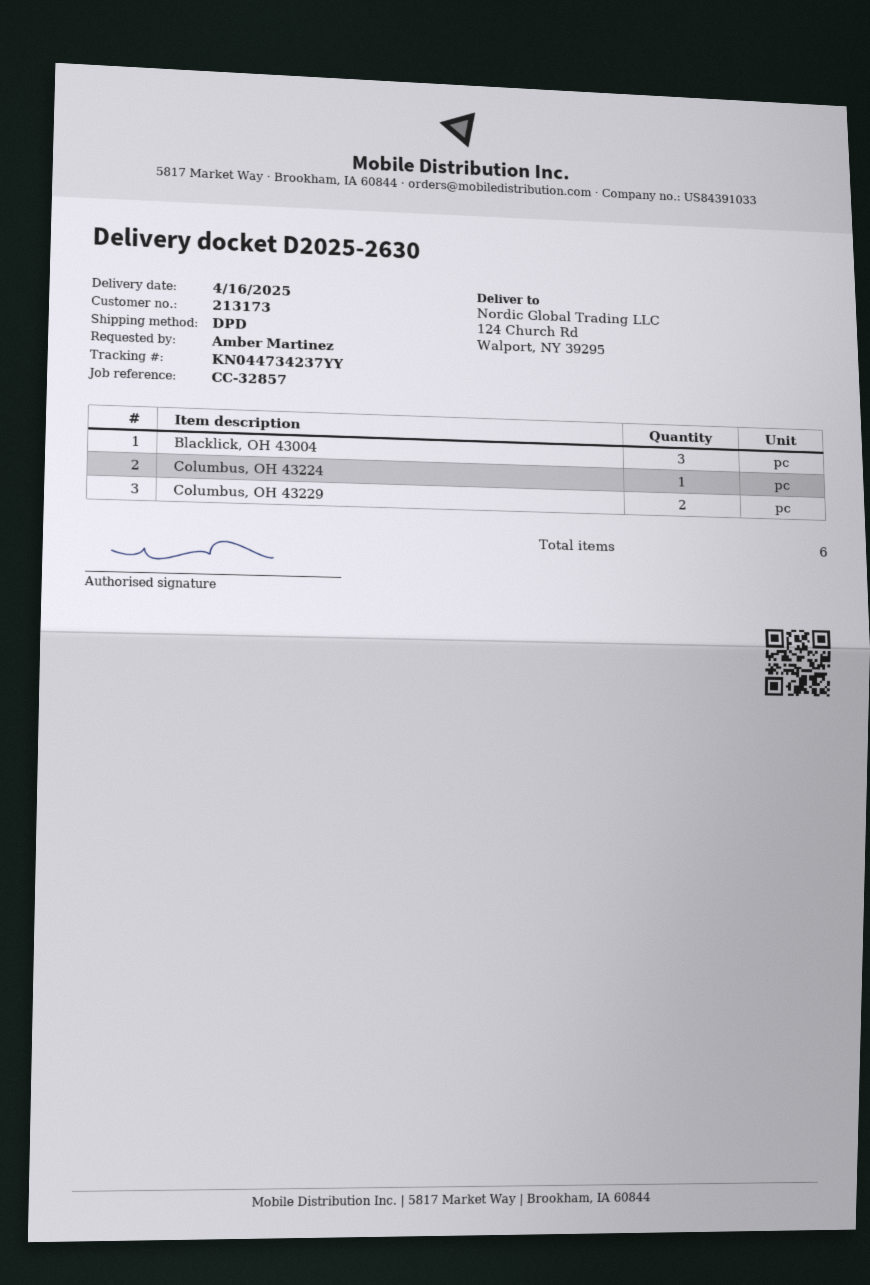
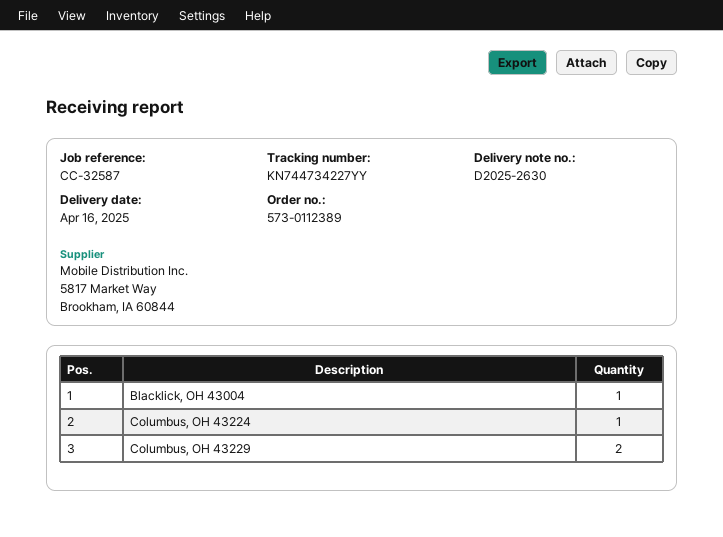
reference: CC-32857 -> CC-32587
tracking number: KN044734237YY -> KN744734227YY
Blacklick, OH 43004: 3 -> 1

